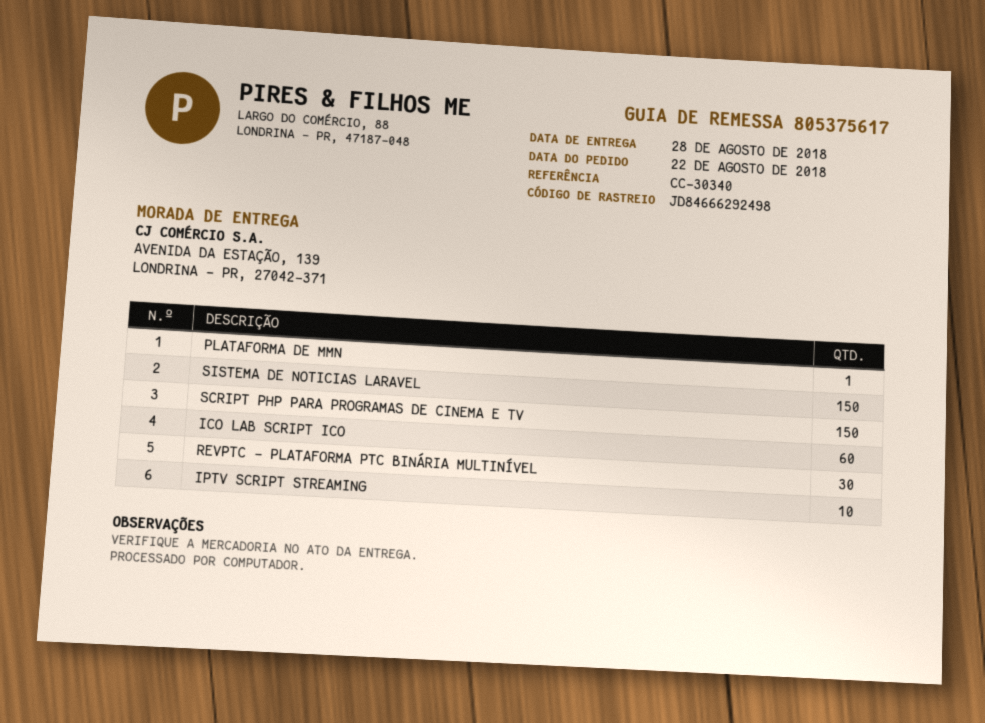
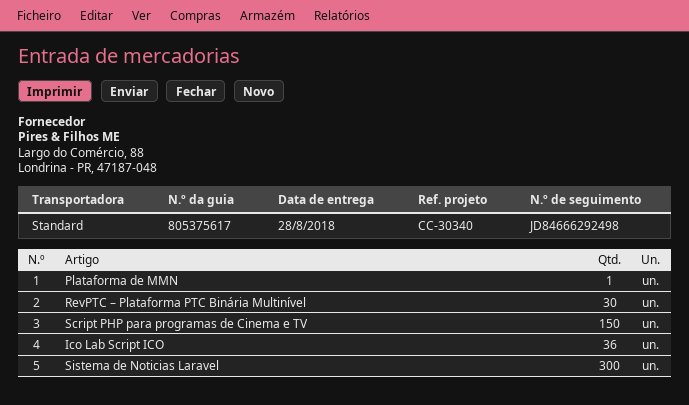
SISTEMA DE NOTICIAS LARAVEL: 150 -> 300
ICO LAB SCRIPT ICO: 60 -> 36
IPTV SCRIPT STREAMING: 10 -> none

